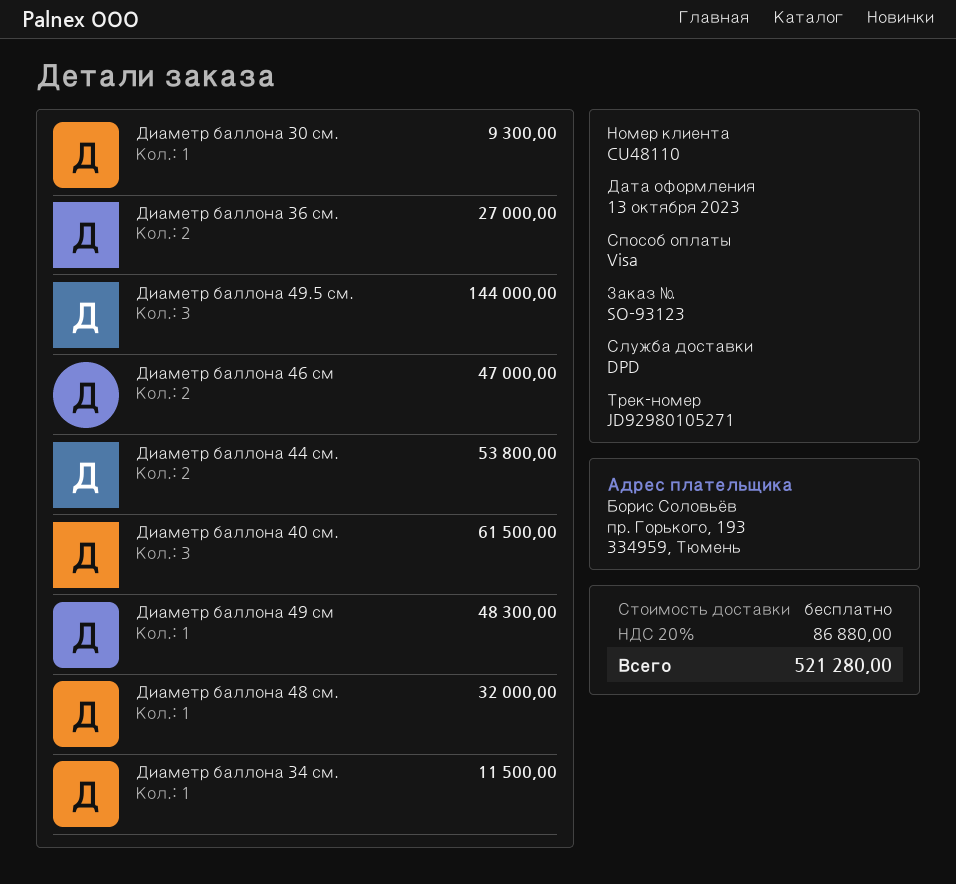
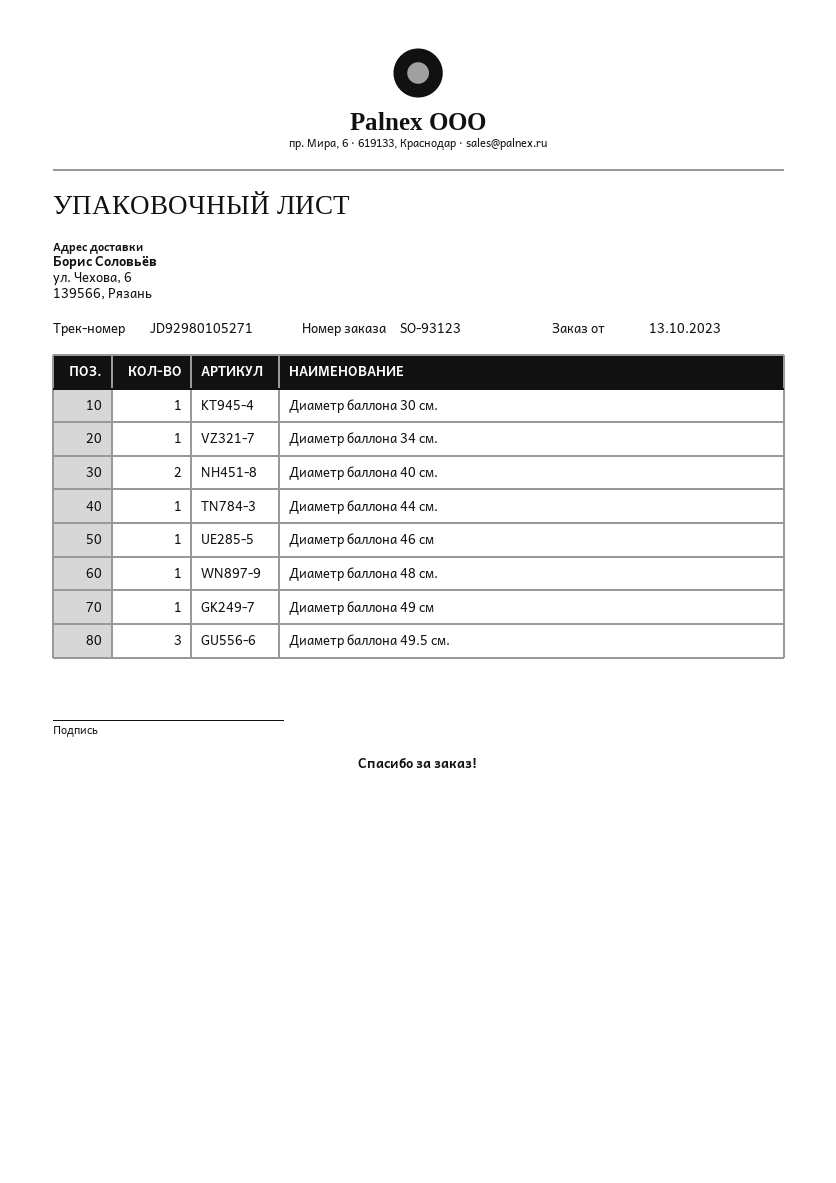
Диаметр баллона 36 см.: 2 -> none
Диаметр баллона 46 см: 2 -> 1
Диаметр баллона 44 см.: 2 -> 1
Диаметр баллона 40 см.: 3 -> 2

